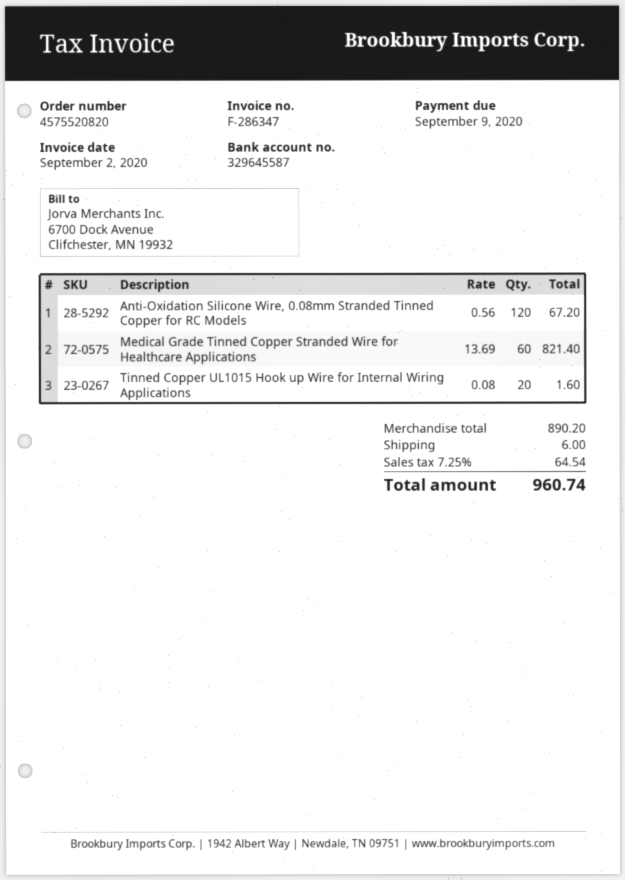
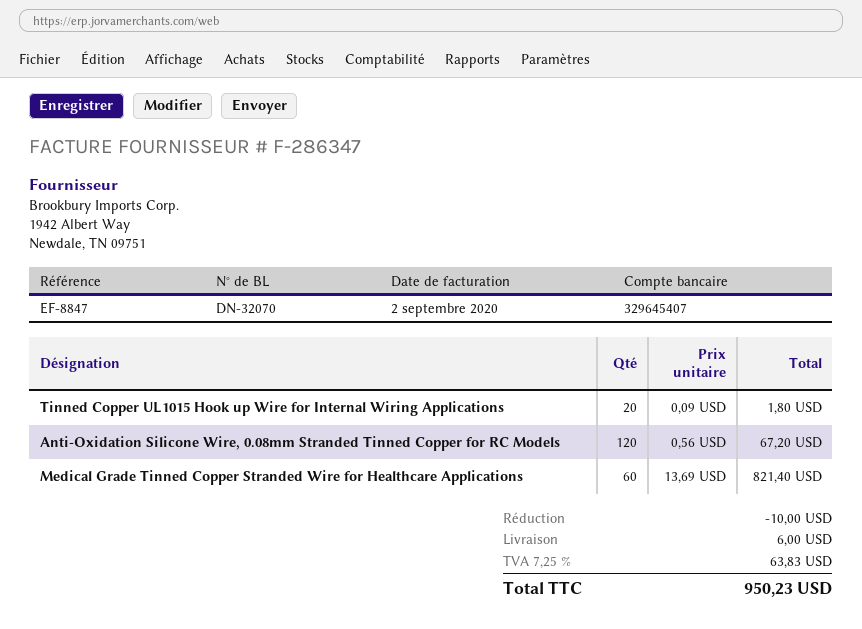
bank account: 329645587 -> 329645407
Tinned Copper UL1015 Hook up Wire for Internal Wiring Applications: 20 x 0.08 = 1.60 -> 20 x 0.09 = 1.80
discount: none -> 10.00
tax: 7.25% = 64.54 -> 7.25% = 63.83
total: 960.74 -> 950.23

